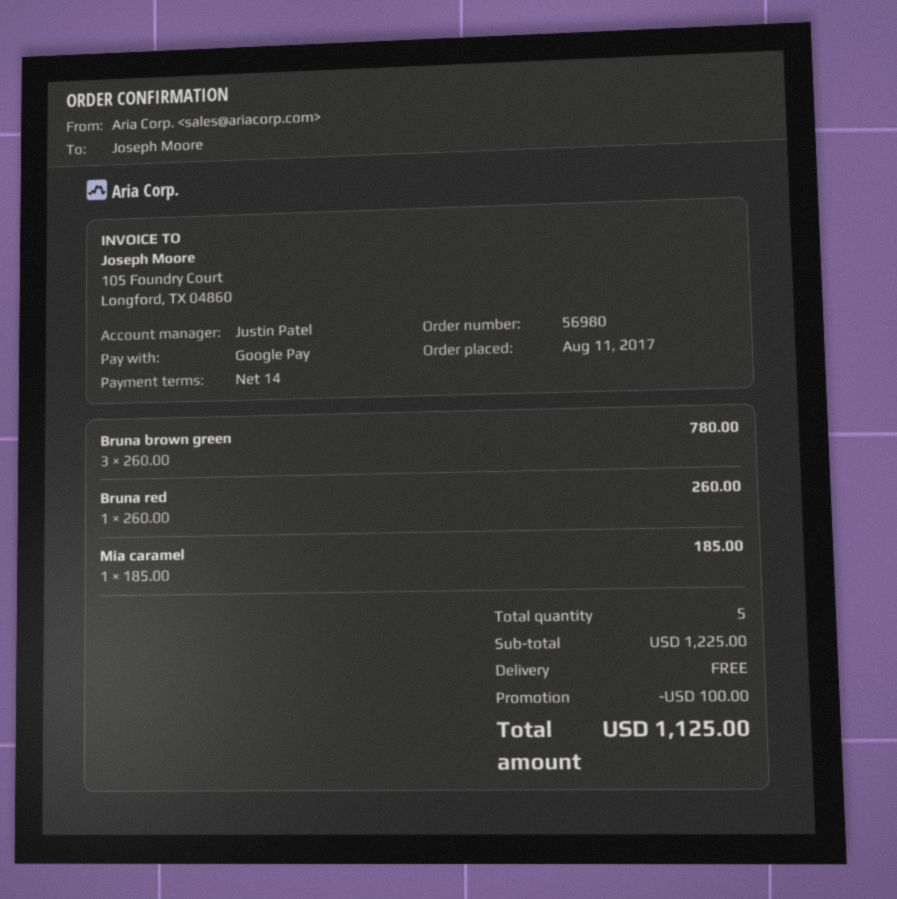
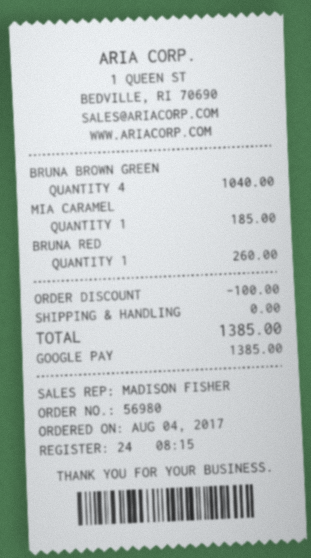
order date: 2017-08-11 -> 2017-08-04
sales rep: Justin Patel -> MADISON FISHER
Bruna brown green: 3 for 780.00 -> 4 for 1040.00
total: 1125.00 -> 1385.00

